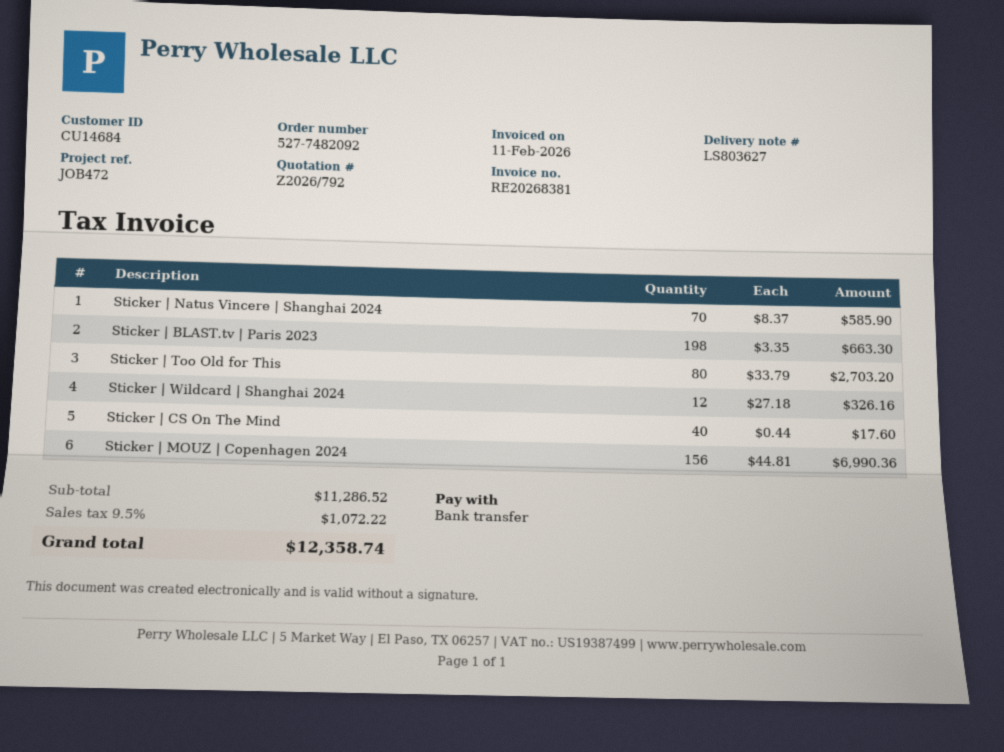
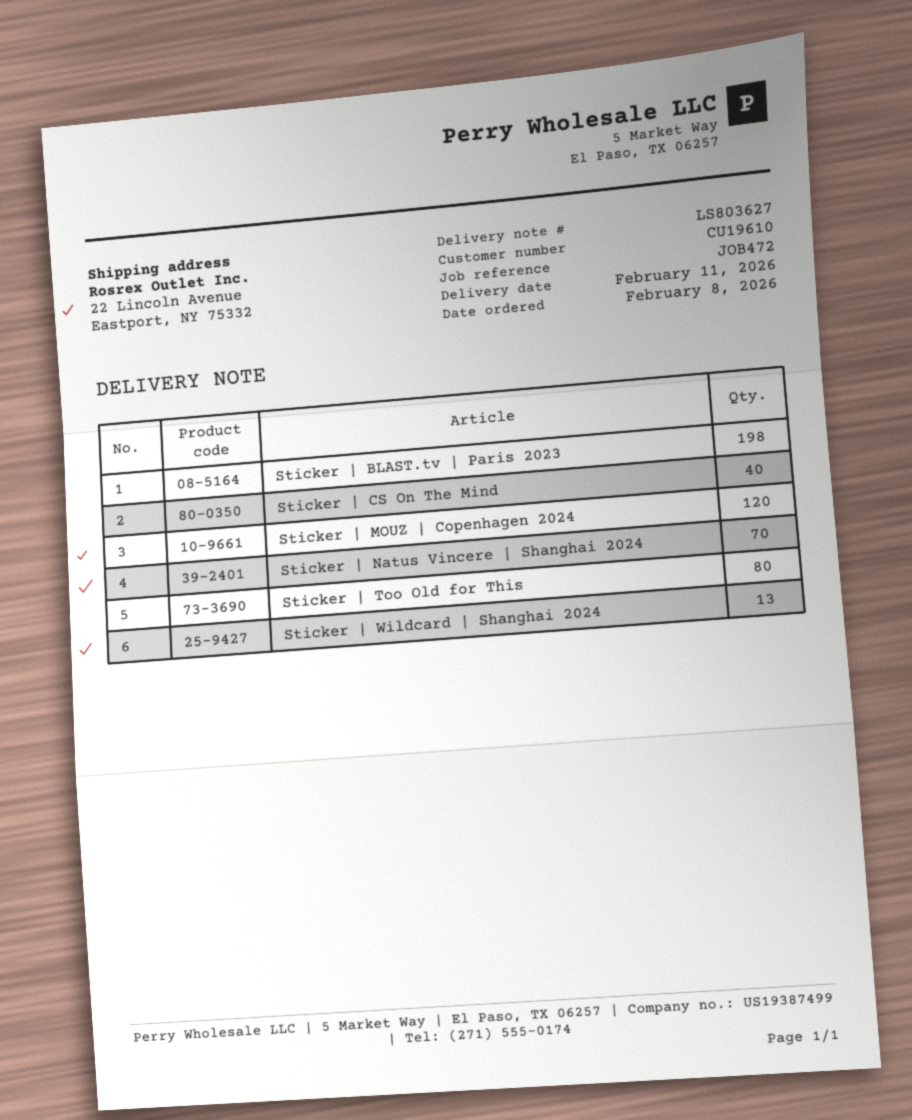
customer number: CU14684 -> CU19610
Sticker | Wildcard | Shanghai 2024: 12 -> 13
Sticker | MOUZ | Copenhagen 2024: 156 -> 120

